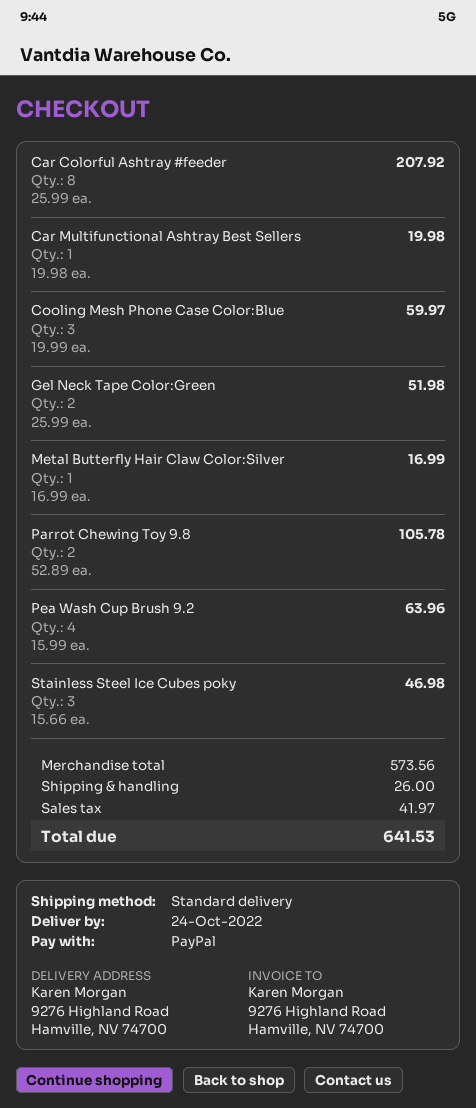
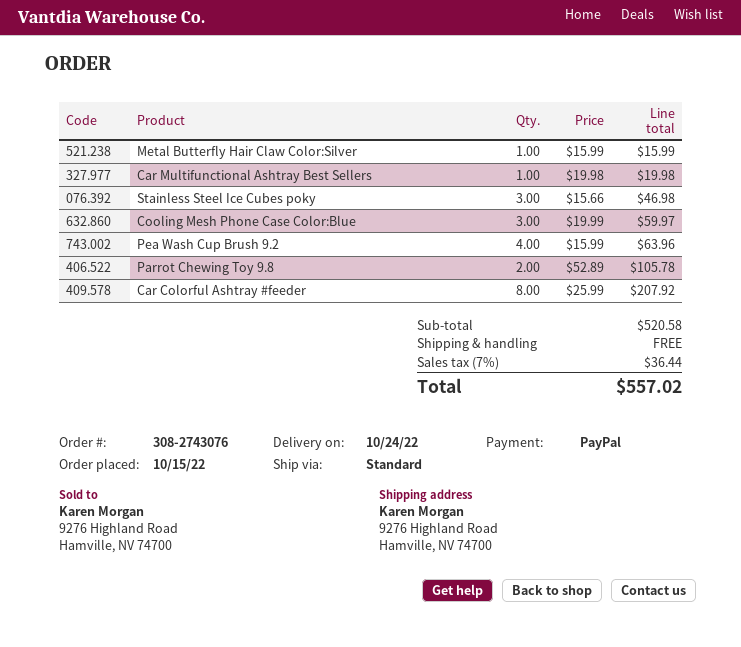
Gel Neck Tape Color:Green: 2 x 25.99 = 51.98 -> none
Metal Butterfly Hair Claw Color:Silver: 1 x 16.99 = 16.99 -> 1 x 15.99 = 15.99
subtotal: 573.56 -> 520.58
shipping: 26.00 -> 0.00
tax: 41.97 -> 36.44
total: 641.53 -> 557.02

